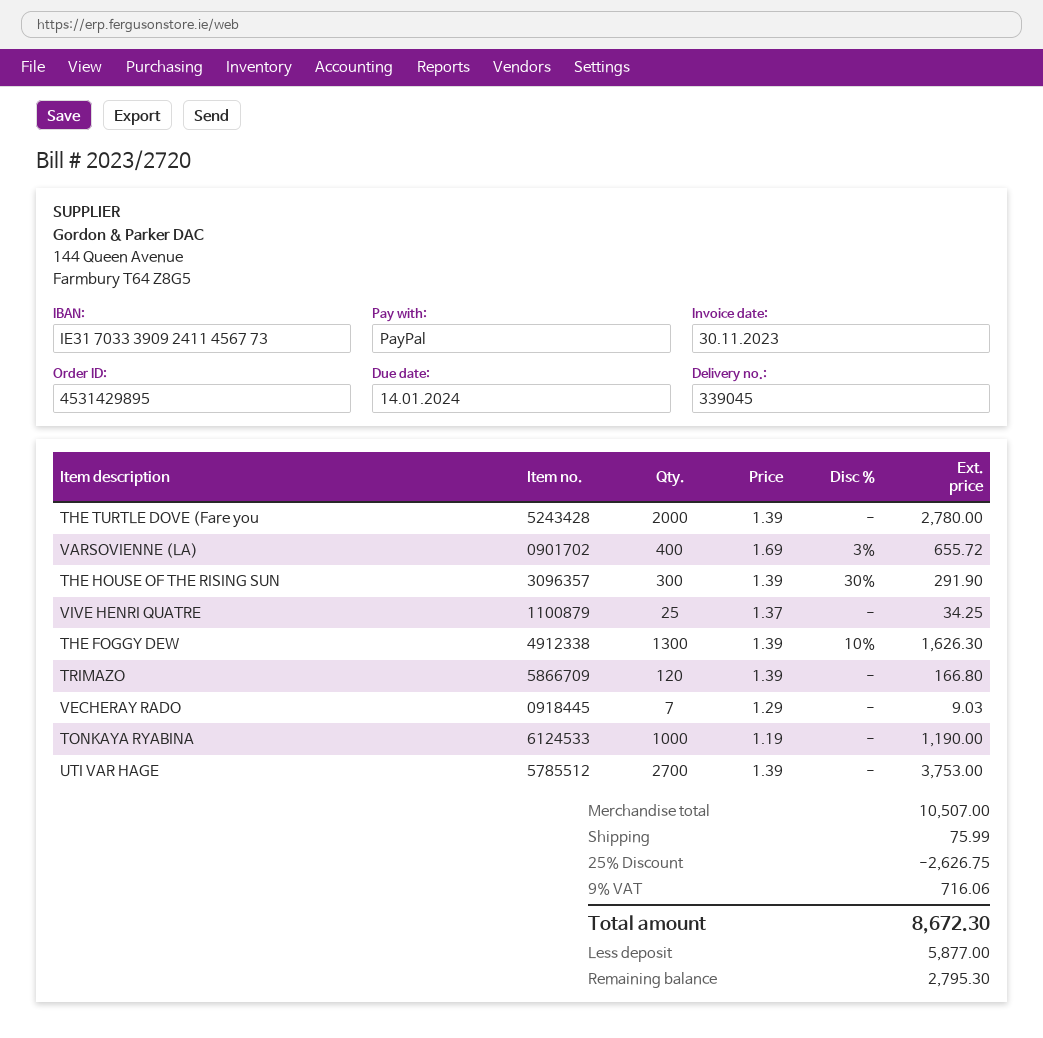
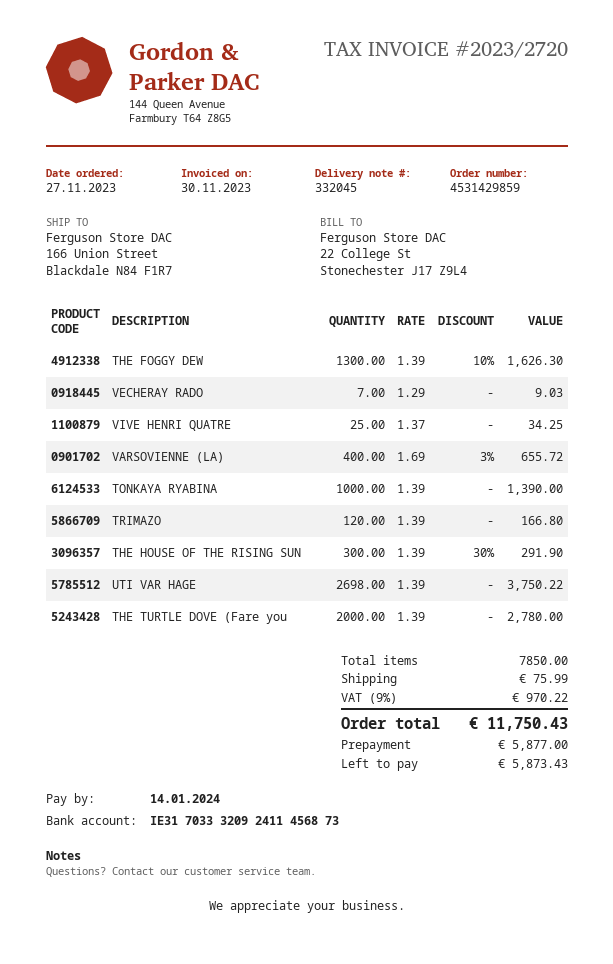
order number: 4531429895 -> 4531429859
delivery note number: 339045 -> 332045
bank account: IE31703339092411456773 -> IE31703332092411456873
TONKAYA RYABINA: 1000 x 1.19 = 1190.00 -> 1000 x 1.39 = 1390.00
UTI VAR HAGE: 2700 x 1.39 = 3753.00 -> 2698 x 1.39 = 3750.22
discount: 25% = 2626.75 -> none
tax: 9% = 716.06 -> 9% = 970.22
total: 8672.30 -> 11750.43
balance: 2795.30 -> 5873.43

